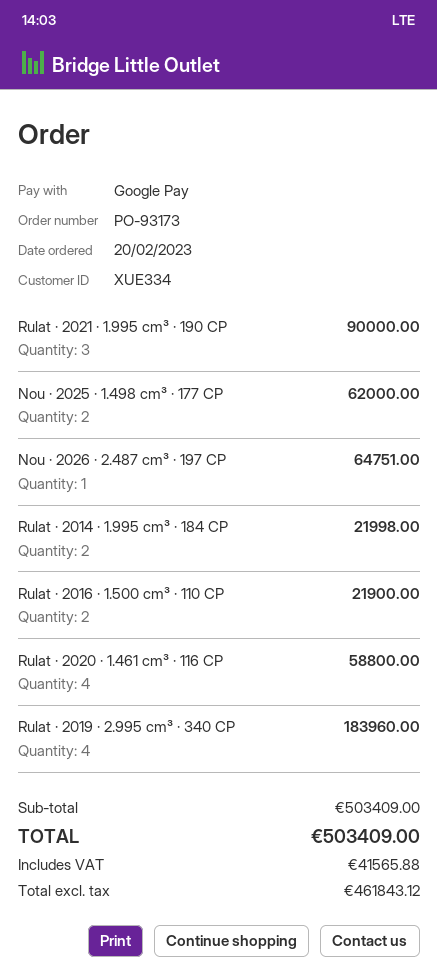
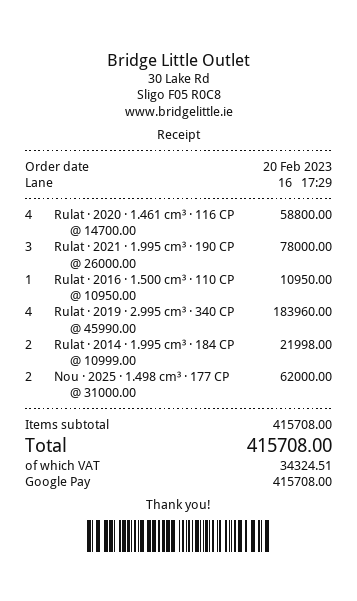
Rulat · 2021 · 1.995 cm³ · 190 CP: 3 for 90000.00 -> 3 for 78000.00
Nou · 2026 · 2.487 cm³ · 197 CP: 1 for 64751.00 -> none
Rulat · 2016 · 1.500 cm³ · 110 CP: 2 for 21900.00 -> 1 for 10950.00
subtotal: 503409.00 -> 415708.00
tax: 41565.88 -> 34324.51
total: 503409.00 -> 415708.00

